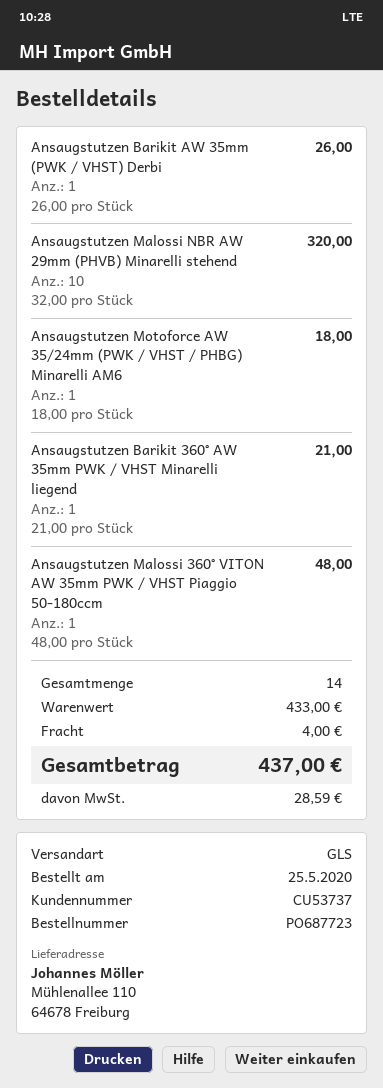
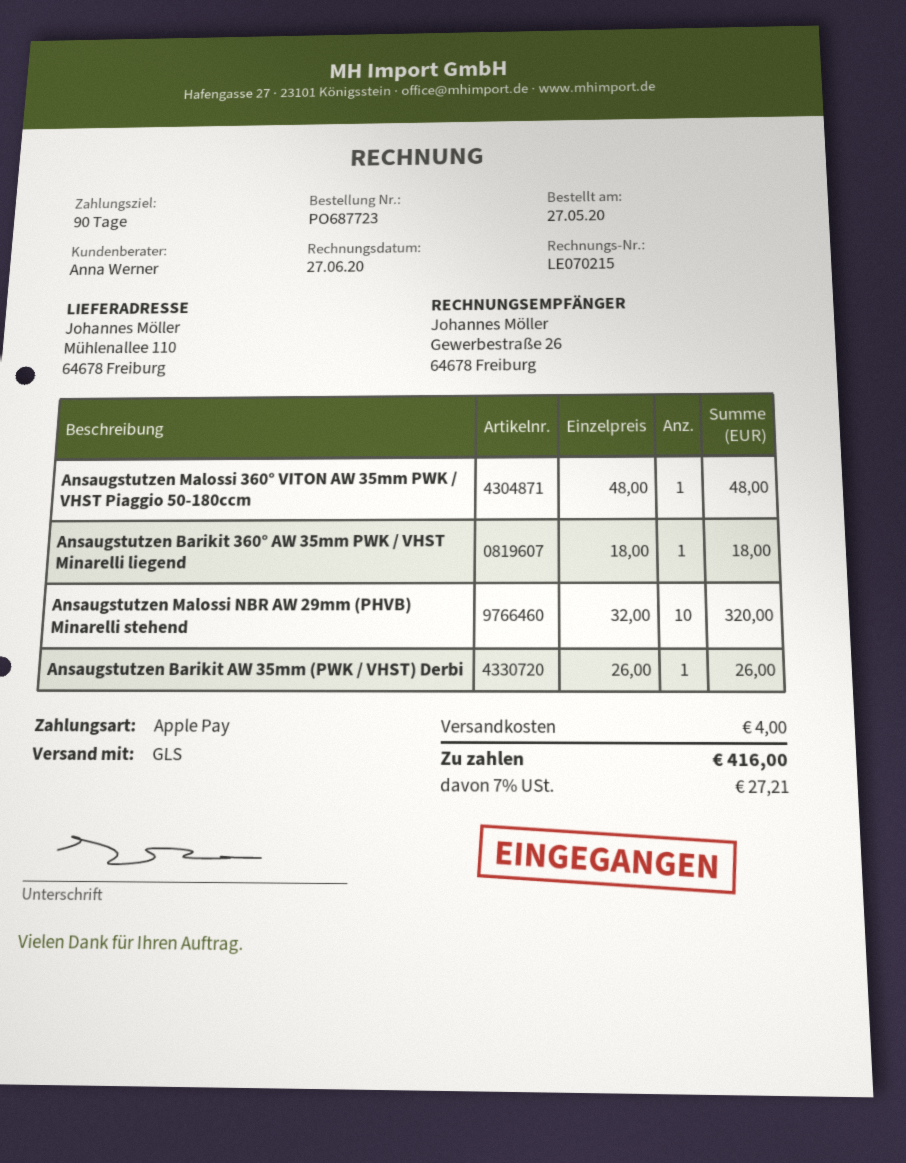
order date: 2020-05-25 -> 2020-05-27
Ansaugstutzen Motoforce AW 35/24mm (PWK / VHST / PHBG) Minarelli AM6: 1 x 18.00 = 18.00 -> none
Ansaugstutzen Barikit 360° AW 35mm PWK / VHST Minarelli liegend: 1 x 21.00 = 21.00 -> 1 x 18.00 = 18.00
tax: 28.59 -> 27.21
total: 437.00 -> 416.00

